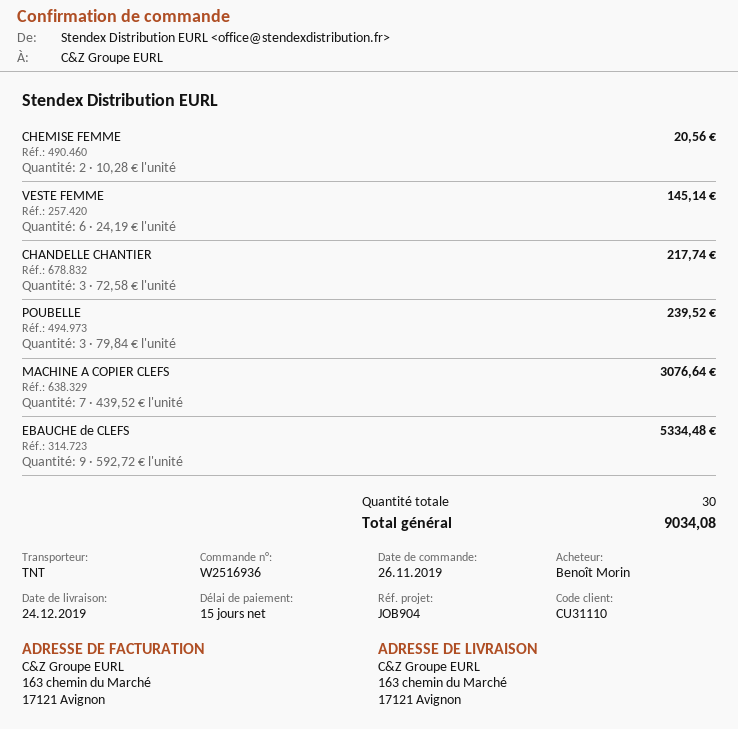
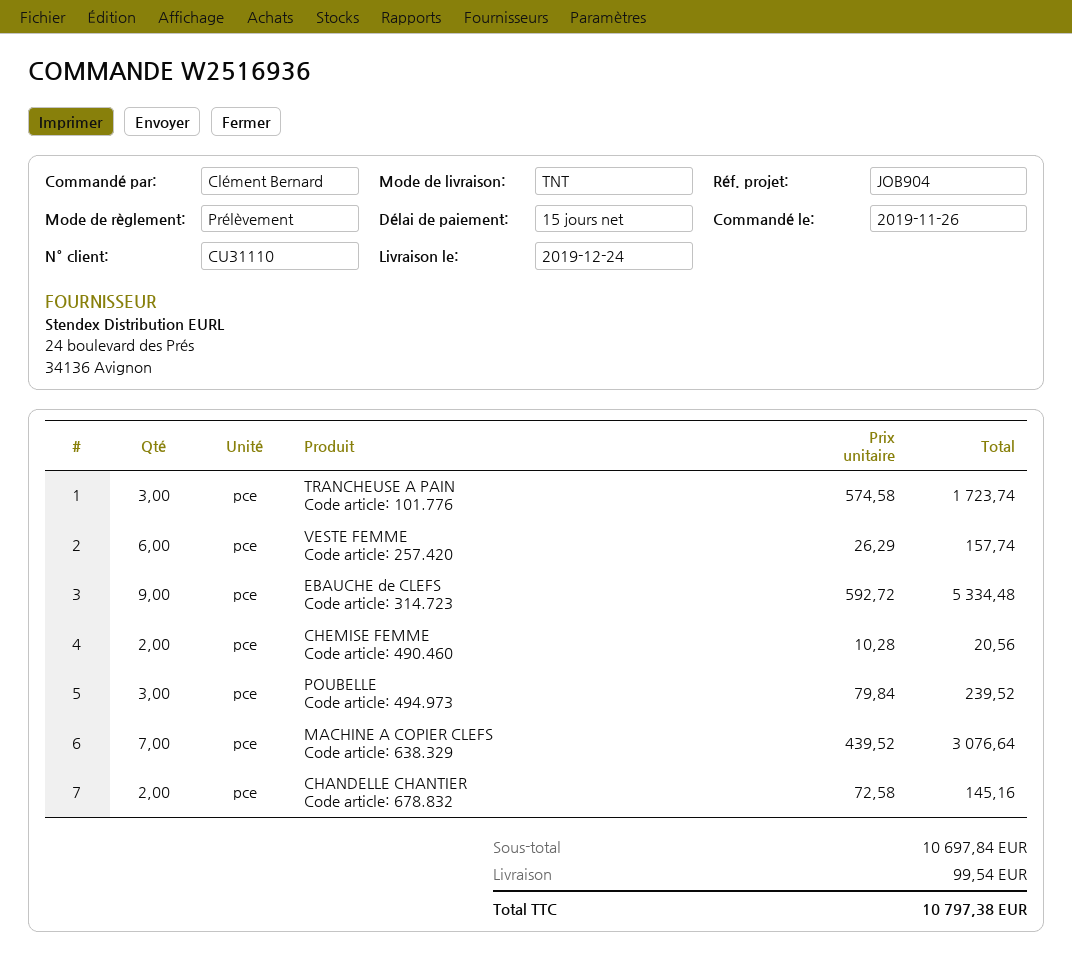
ordered by: Benoît Morin -> Clément Bernard
VESTE FEMME: 6 x 24.19 = 145.14 -> 6 x 26.29 = 157.74
CHANDELLE CHANTIER: 3 x 72.58 = 217.74 -> 2 x 72.58 = 145.16
TRANCHEUSE A PAIN: none -> 3 x 574.58 = 1723.74
shipping: none -> 99.54
total: 9034.08 -> 10797.38

